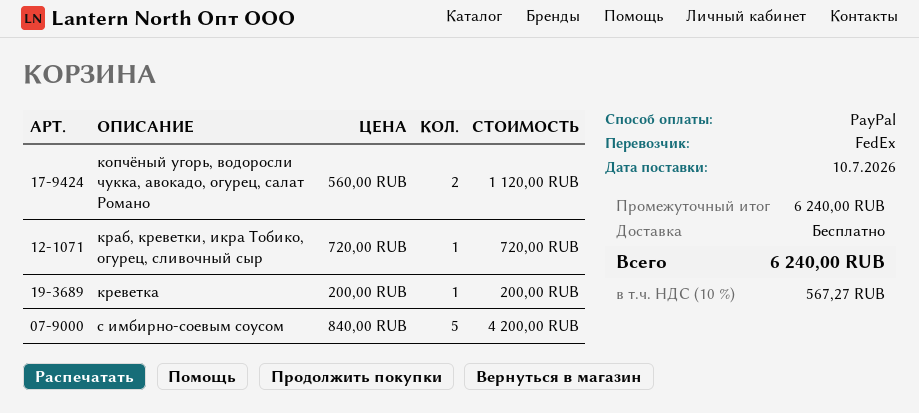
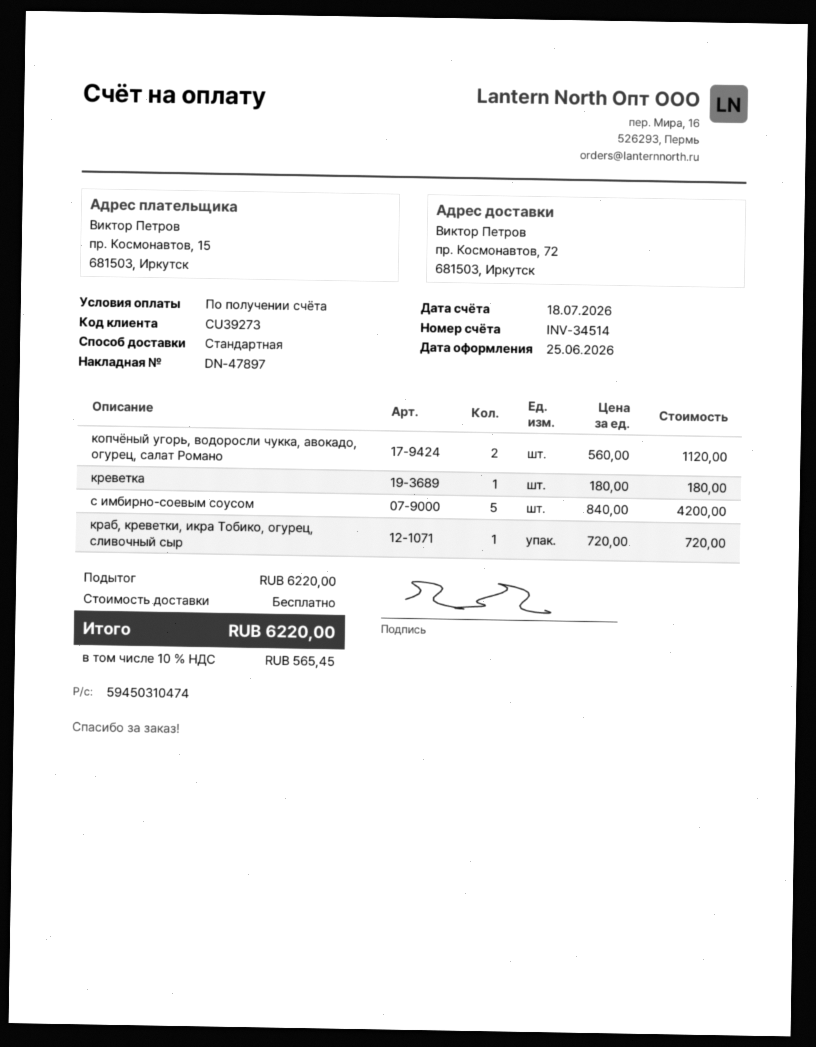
shipping method: FedEx -> standard
креветка: 1 x 200.00 = 200.00 -> 1 x 180.00 = 180.00
subtotal: 6240.00 -> 6220.00
tax: 10% = 567.27 -> 10% = 565.45
total: 6240.00 -> 6220.00

